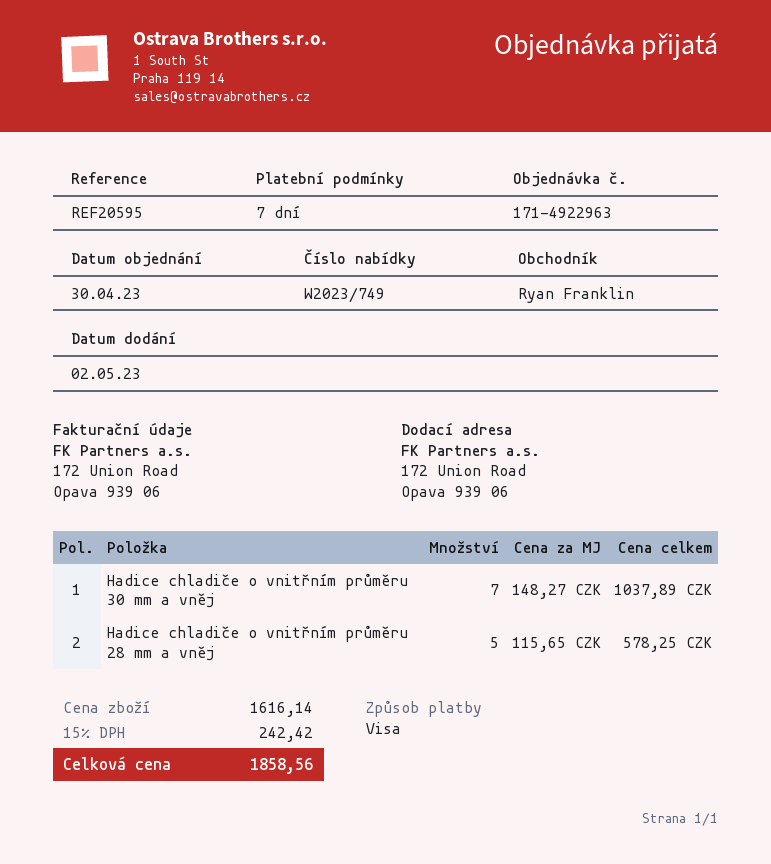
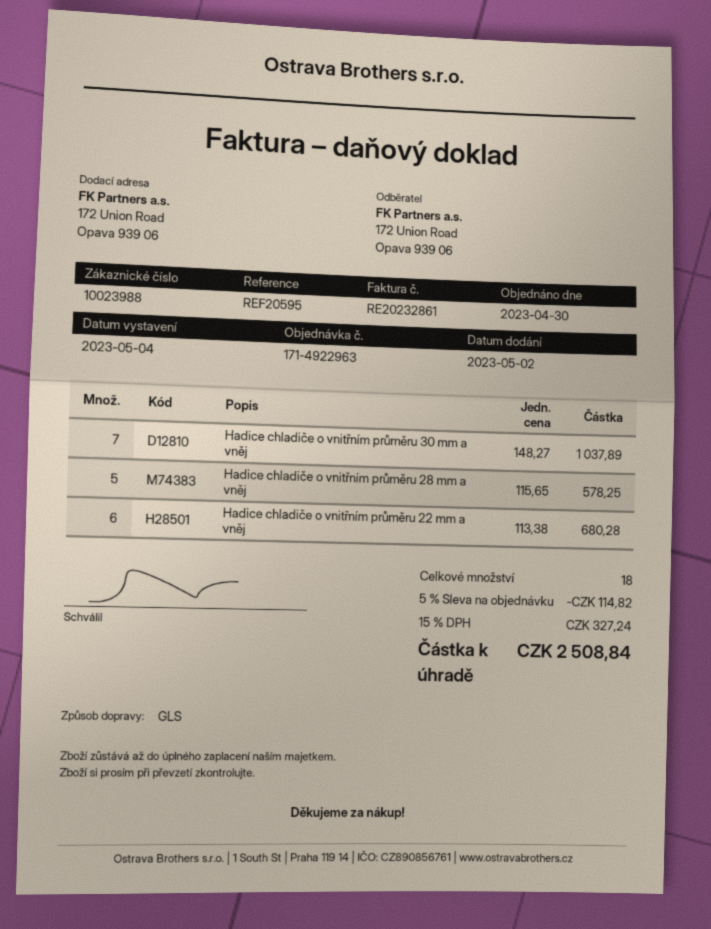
Hadice chladiče o vnitřním průměru 22 mm a vněj: none -> 6 x 113.38 = 680.28
discount: none -> 5% = 114.82
tax: 15% = 242.42 -> 15% = 327.24
total: 1858.56 -> 2508.84

